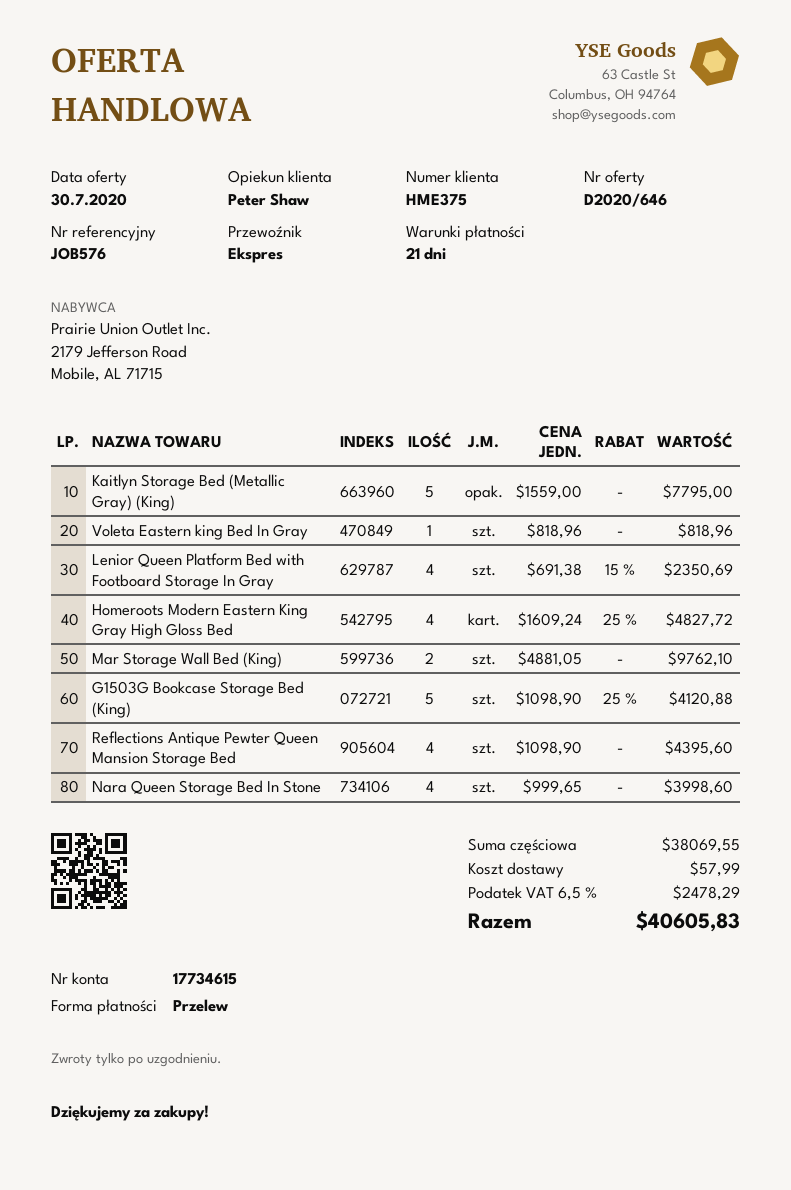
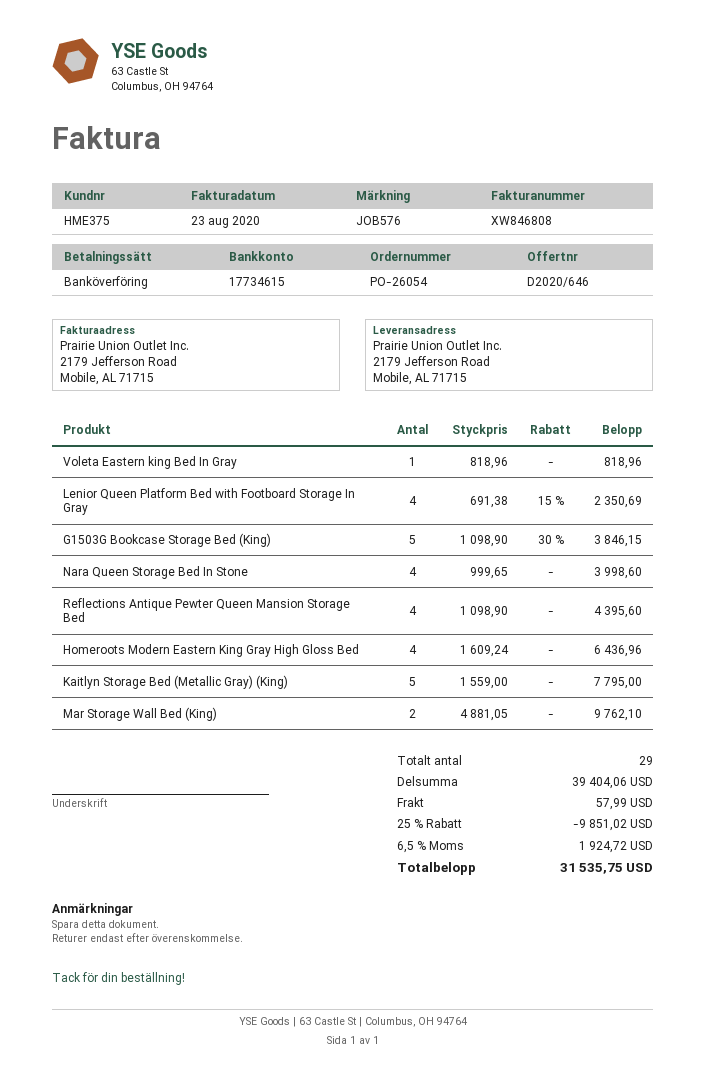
Homeroots Modern Eastern King Gray High Gloss Bed: 4 x 1609.24 - 25% = 4827.72 -> 4 x 1609.24 = 6436.96
G1503G Bookcase Storage Bed (King): 5 x 1098.90 - 25% = 4120.88 -> 5 x 1098.90 - 30% = 3846.15
subtotal: 38069.55 -> 39404.06
discount: none -> 25% = 9851.02
tax: 6.5% = 2478.29 -> 6.5% = 1924.72
total: 40605.83 -> 31535.75

